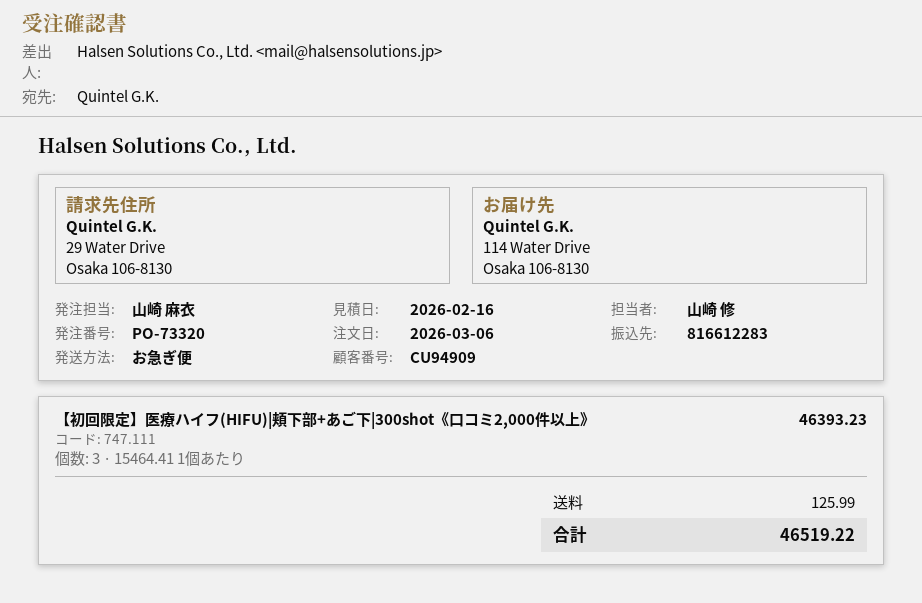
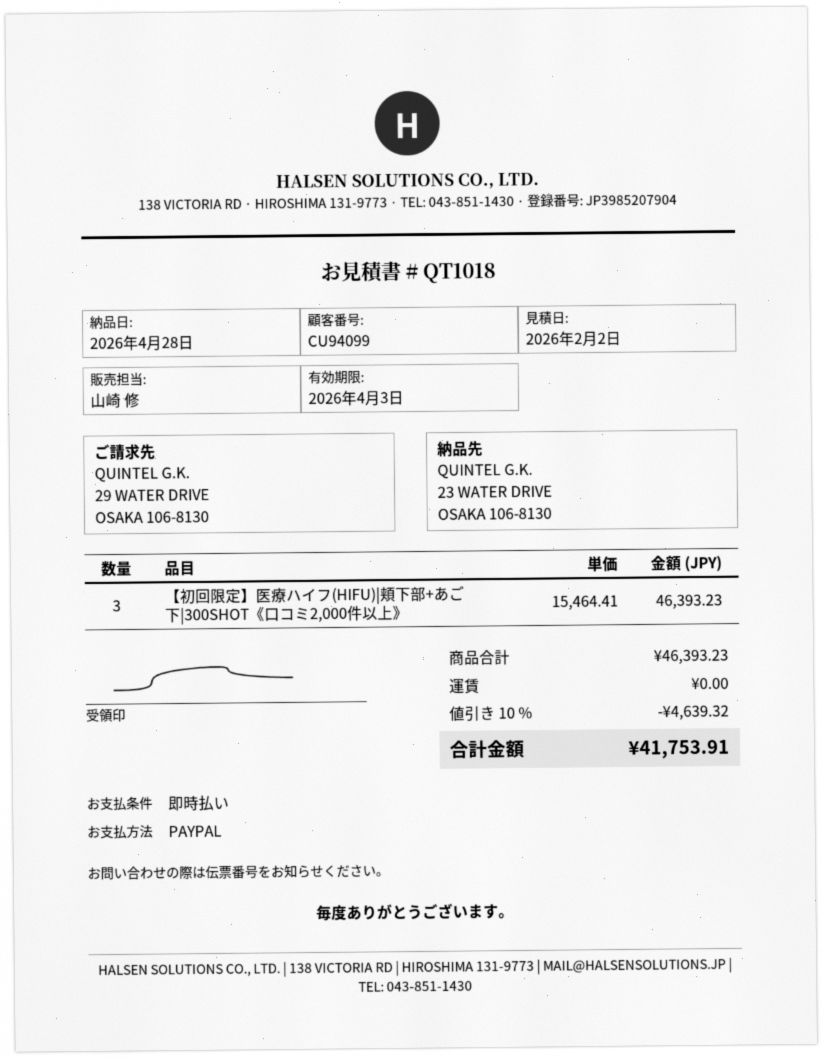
quote date: 2026-02-16 -> 2026-02-02
customer number: CU94909 -> CU94099
ship to: 114 Water Drive, Osaka 106-8130 -> 23 WATER DRIVE, OSAKA 106-8130
discount: none -> 10% = 4639.32
shipping: 125.99 -> 0.00
total: 46519.22 -> 41753.91

